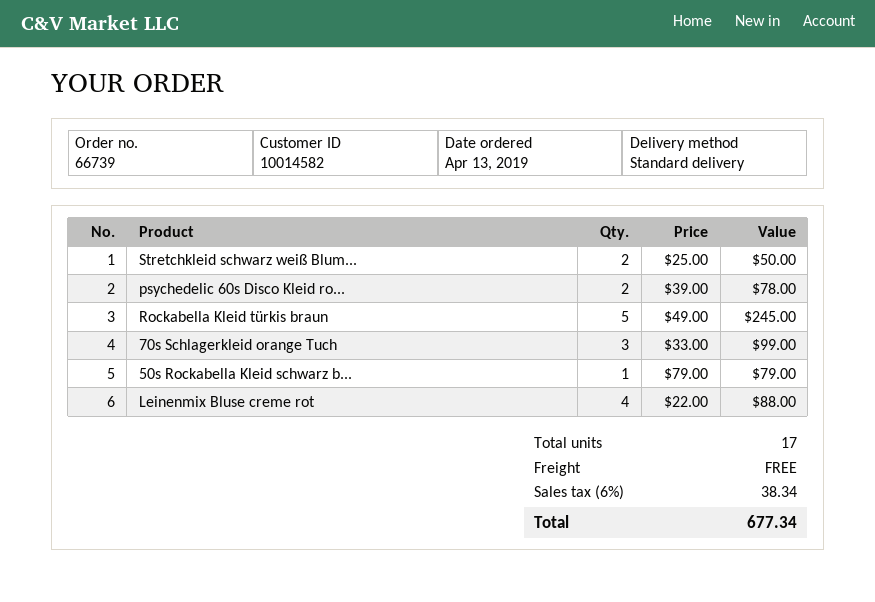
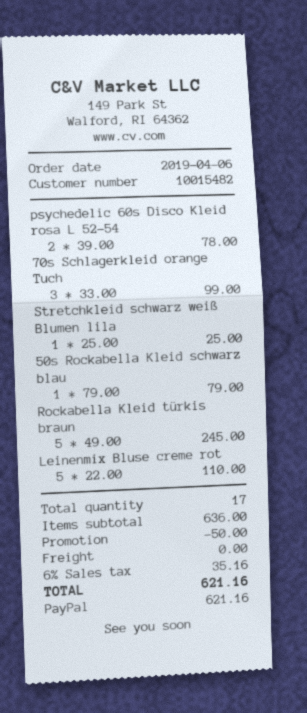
order date: 2019-04-13 -> 2019-04-06
customer number: 10014582 -> 10015482
Stretchkleid schwarz weiß Blum...: 2 x 25.00 = 50.00 -> 1 x 25.00 = 25.00
Leinenmix Bluse creme rot: 4 x 22.00 = 88.00 -> 5 x 22.00 = 110.00
discount: none -> 50.00
tax: 6% = 38.34 -> 6% = 35.16
total: 677.34 -> 621.16

